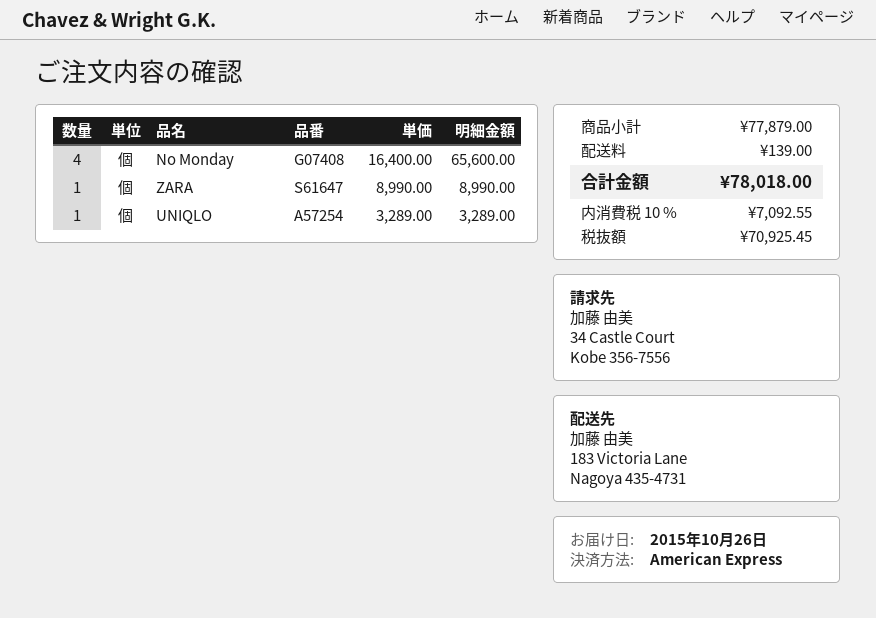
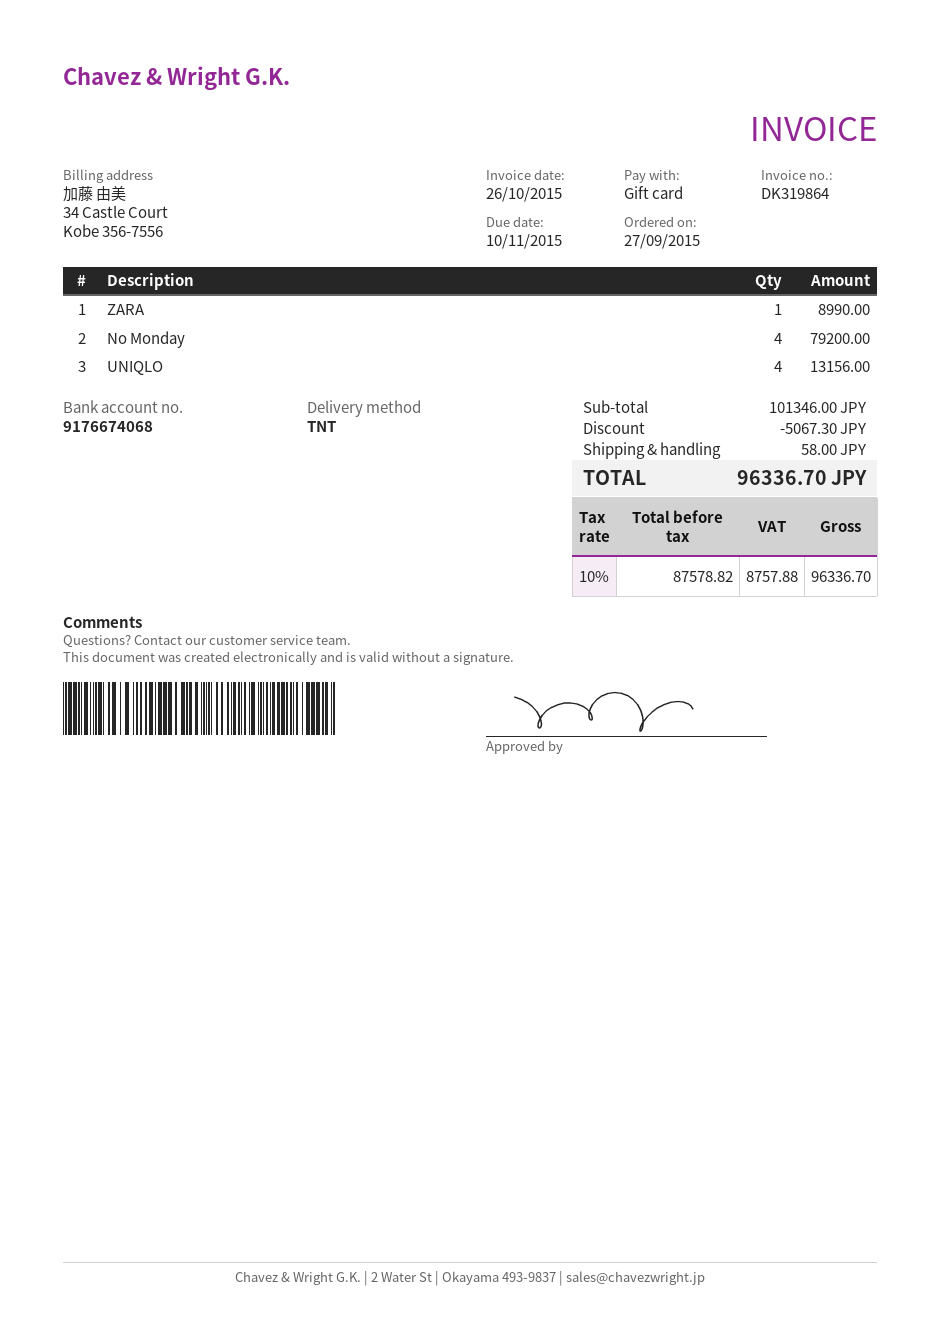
payment method: American Express -> gift card
No Monday: 4 for 65600.00 -> 4 for 79200.00
UNIQLO: 1 for 3289.00 -> 4 for 13156.00
subtotal: 77879.00 -> 101346.00
discount: none -> 5067.30
shipping: 139.00 -> 58.00
net: 70925.45 -> 87578.82
tax: 10% = 7092.55 -> 10% = 8757.88
total: 78018.00 -> 96336.70

